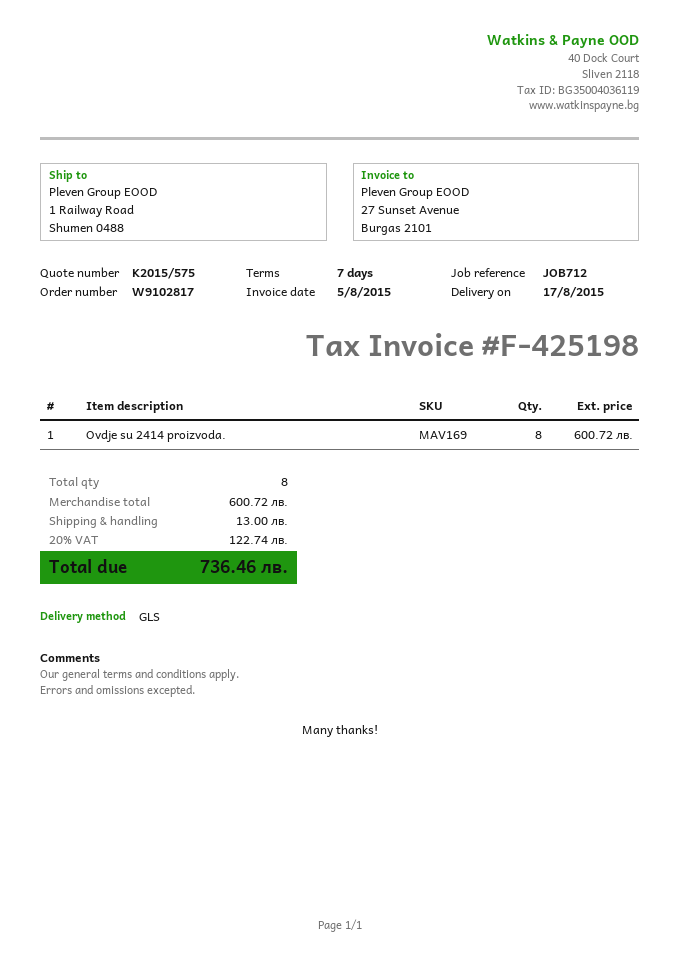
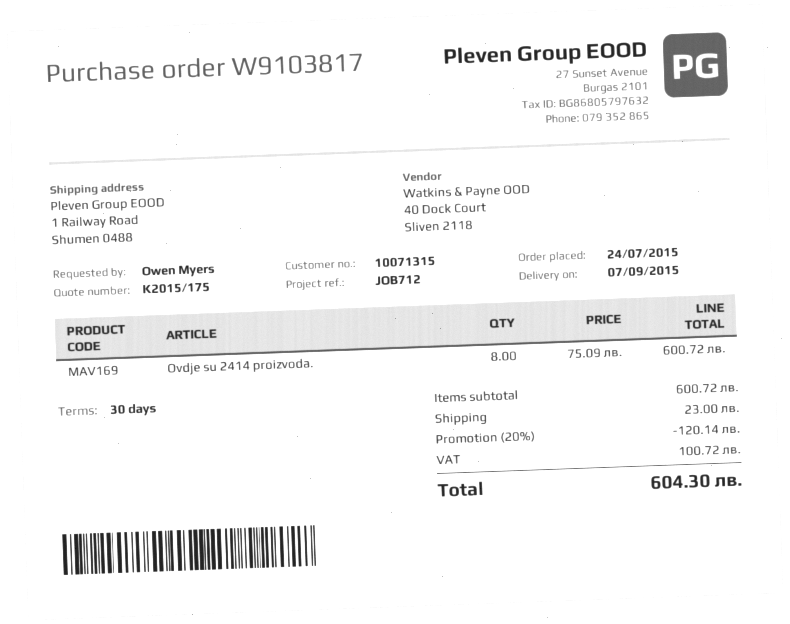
quote number: K2015/575 -> K2015/175
order number: W9102817 -> W9103817
delivery date: 2015-08-17 -> 2015-09-07
payment terms: 7 days -> 30 days
discount: none -> 20% = 120.14
shipping: 13.00 -> 23.00
tax: 122.74 -> 100.72
total: 736.46 -> 604.30

